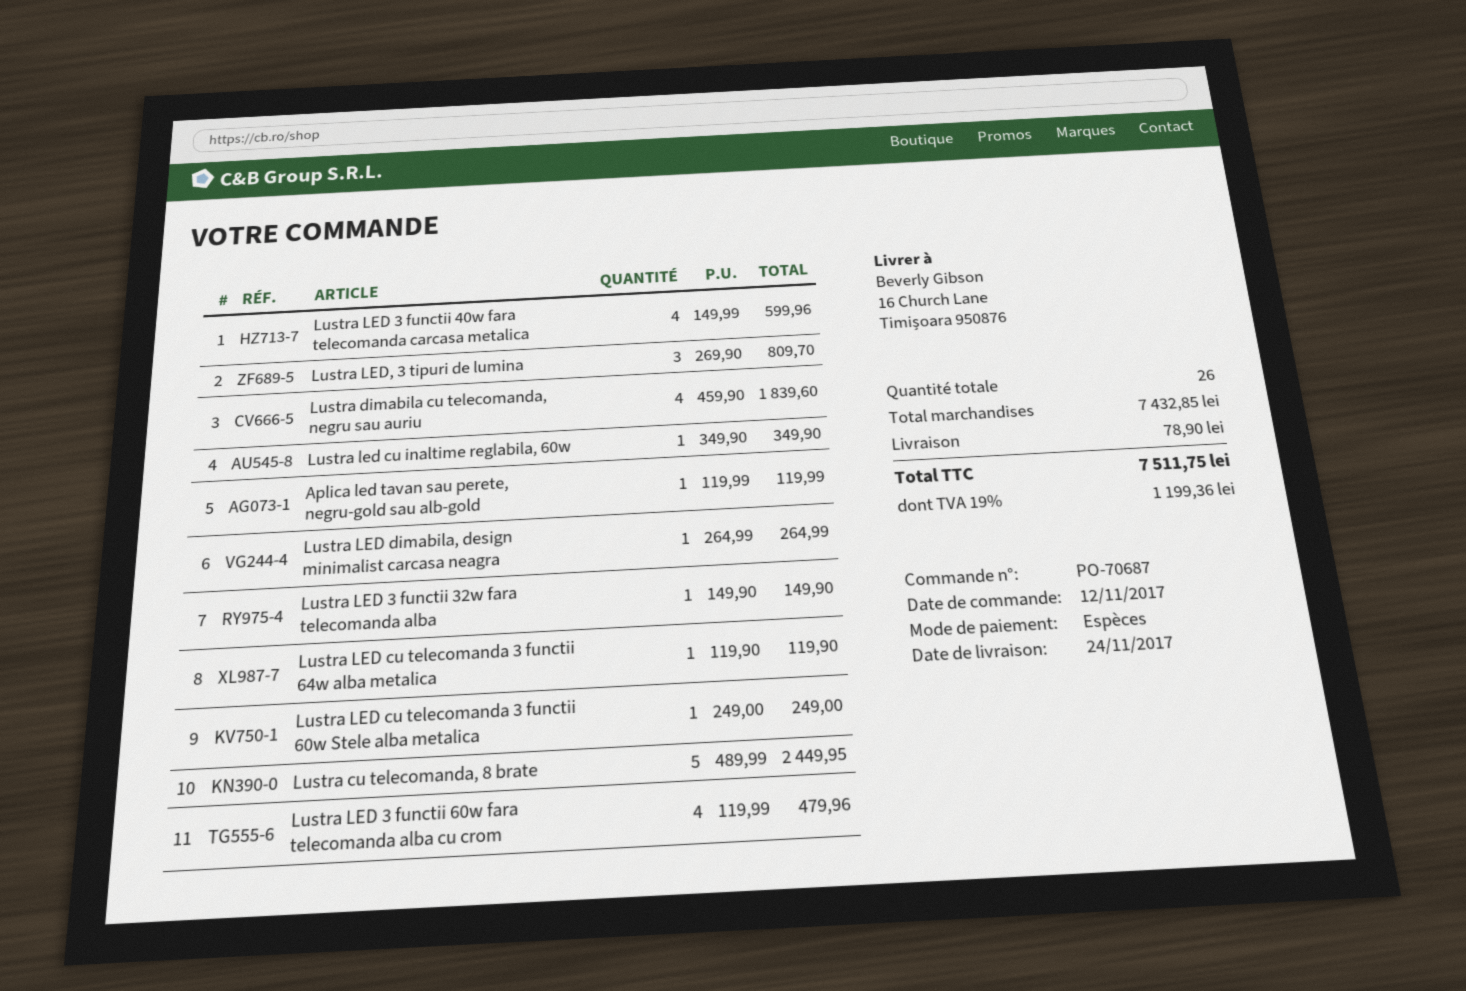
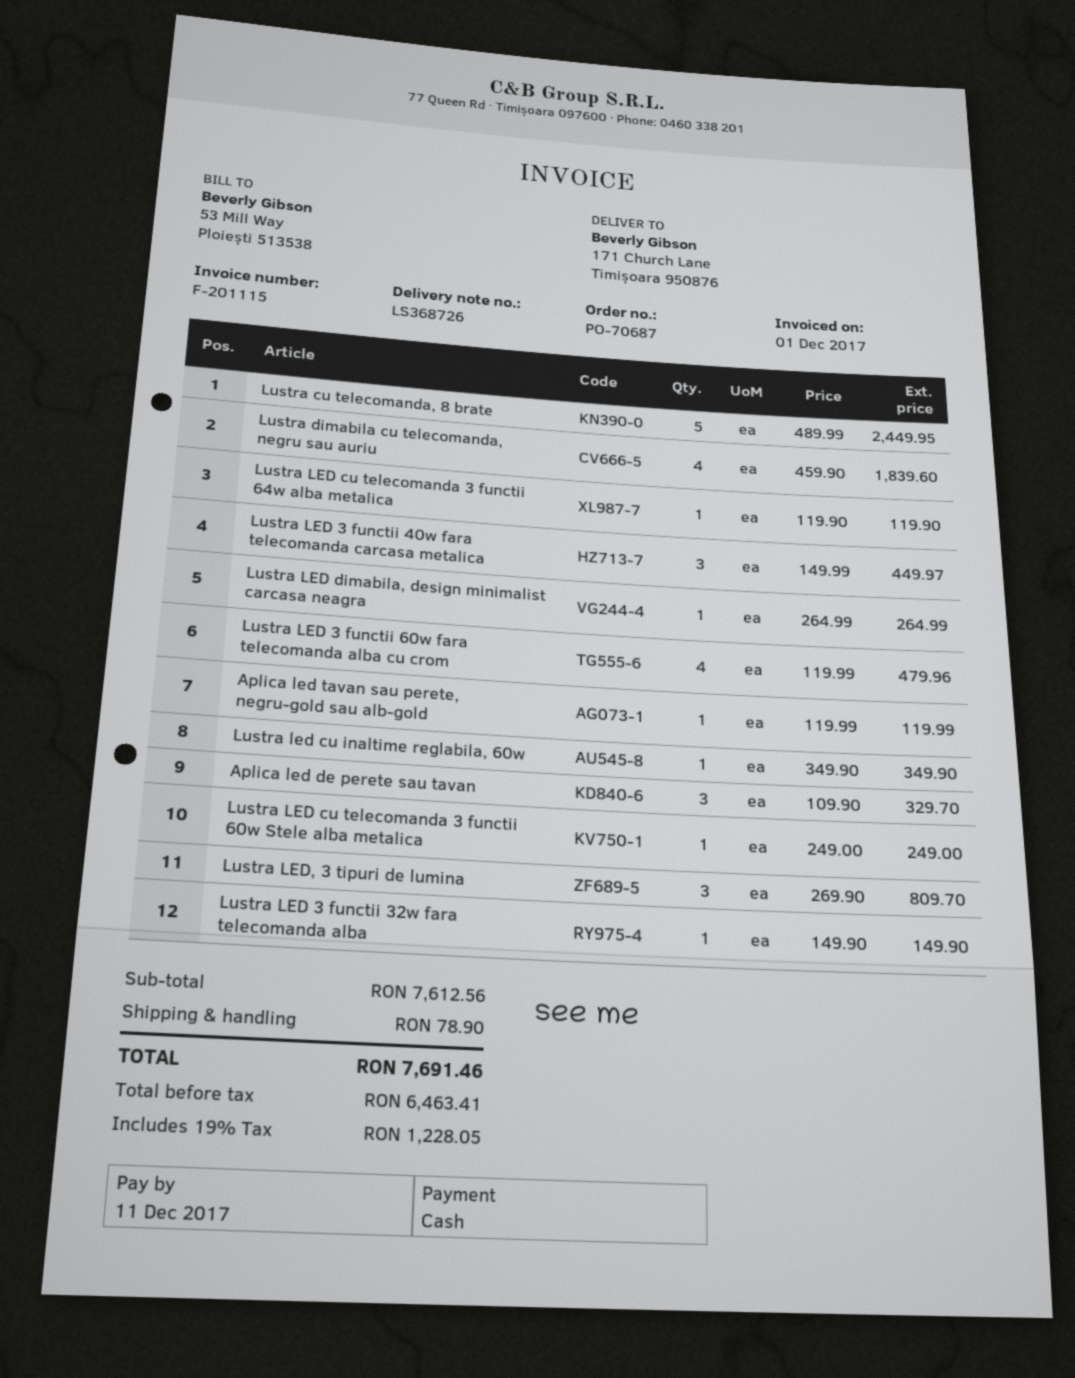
ship to: 16 Church Lane, Timișoara 950876 -> 171 Church Lane, Timișoara 950876
Lustra LED 3 functii 40w fara telecomanda carcasa metalica: 4 x 149.99 = 599.96 -> 3 x 149.99 = 449.97
Aplica led de perete sau tavan: none -> 3 x 109.90 = 329.70
subtotal: 7432.85 -> 7612.56
tax: 19% = 1199.36 -> 19% = 1228.05
total: 7511.75 -> 7691.46

